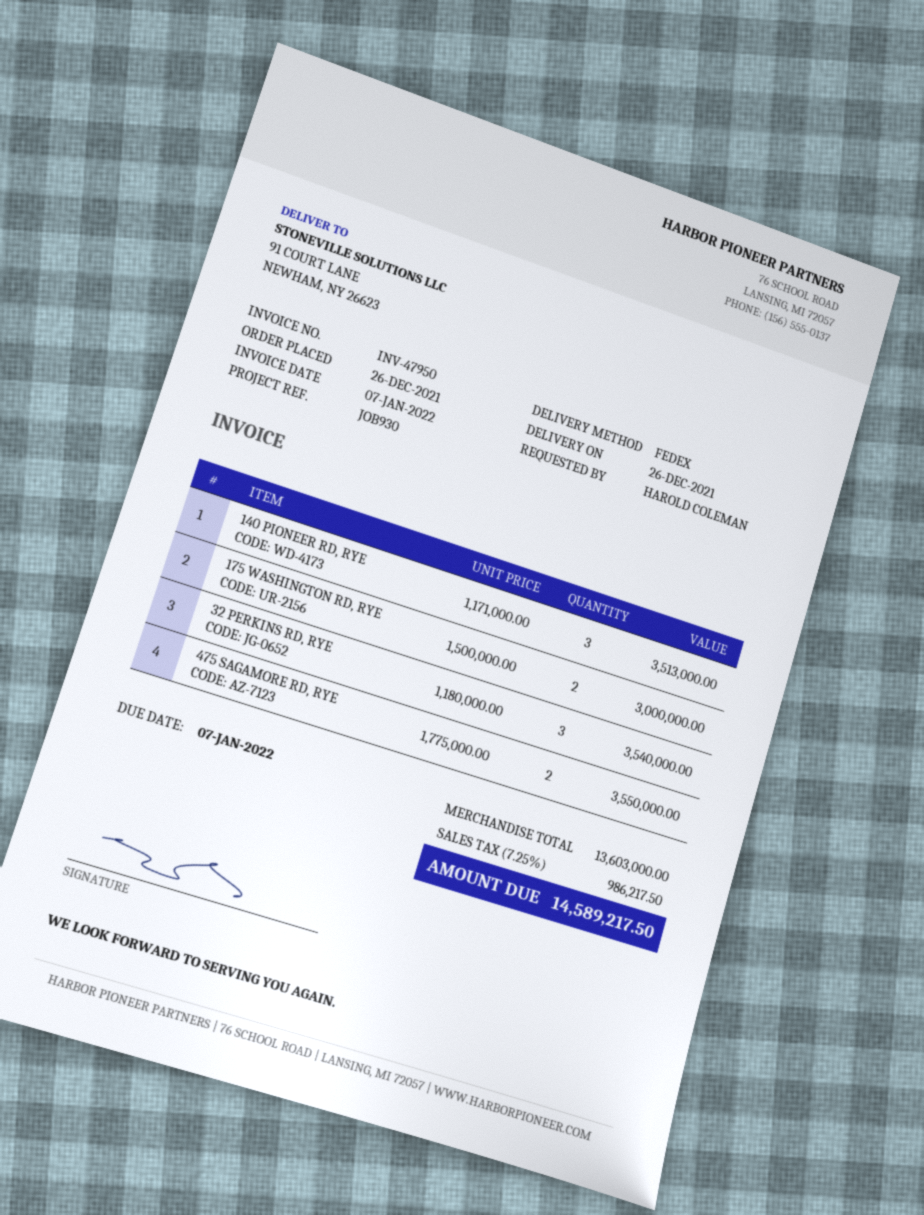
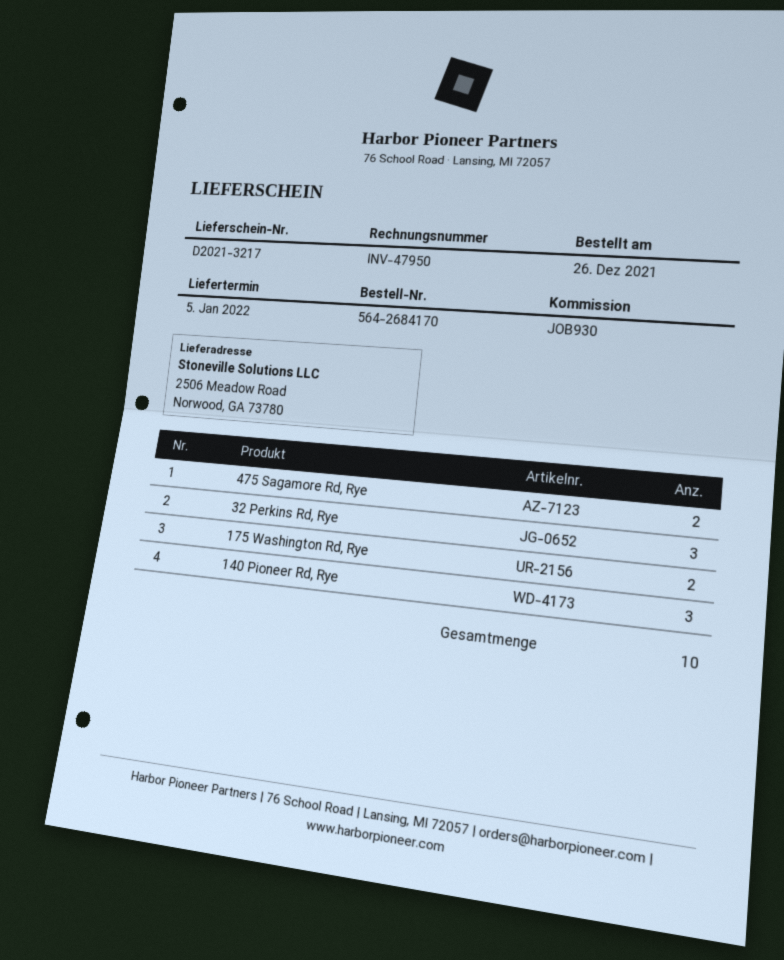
delivery date: 2021-12-26 -> 2022-01-05
ship to: 91 COURT LANE, NEWHAM, NY 26623 -> 2506 Meadow Road, Norwood, GA 73780

